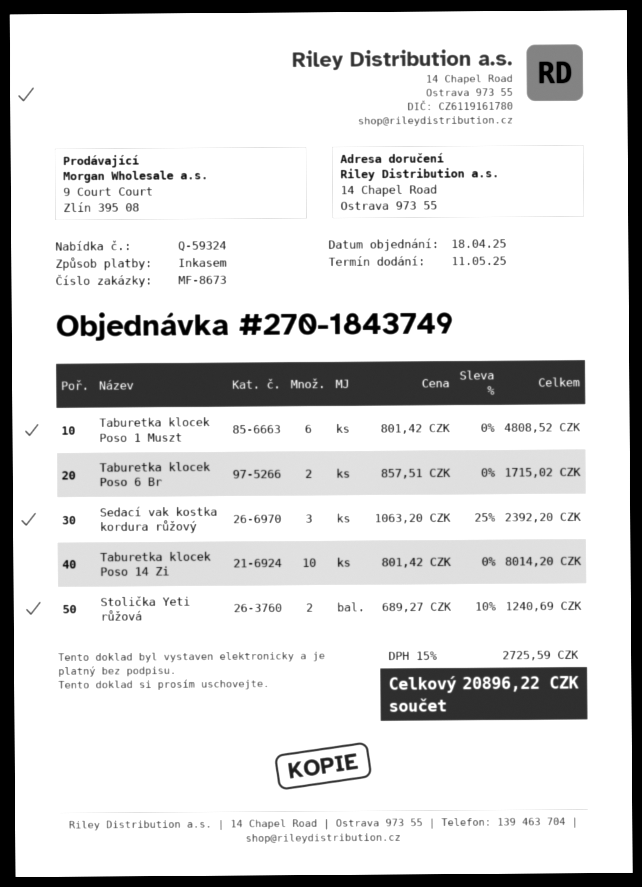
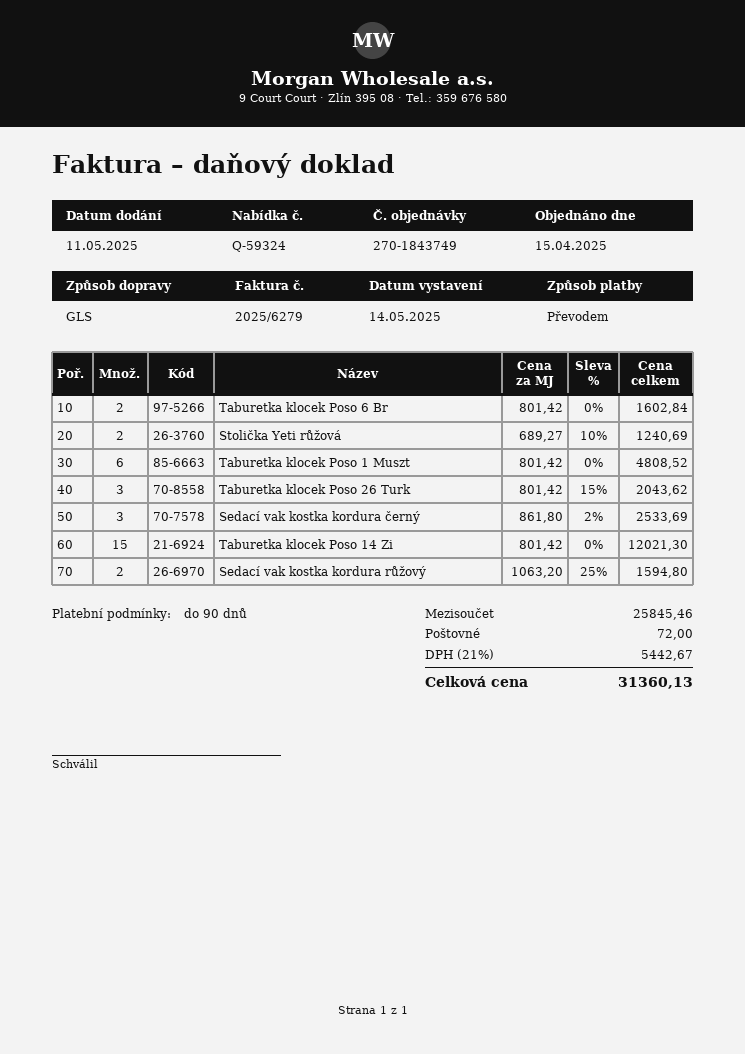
order date: 2025-04-18 -> 2025-04-15
payment method: direct debit -> bank transfer
Taburetka klocek Poso 6 Br: 2 x 857.51 = 1715.02 -> 2 x 801.42 = 1602.84
Sedací vak kostka kordura růžový: 3 x 1063.20 - 25% = 2392.20 -> 2 x 1063.20 - 25% = 1594.80
Taburetka klocek Poso 14 Zi: 10 x 801.42 = 8014.20 -> 15 x 801.42 = 12021.30
Taburetka klocek Poso 26 Turk: none -> 3 x 801.42 - 15% = 2043.62
Sedací vak kostka kordura černý: none -> 3 x 861.80 - 2% = 2533.69
shipping: none -> 72.00
tax: 15% = 2725.59 -> 21% = 5442.67
total: 20896.22 -> 31360.13

